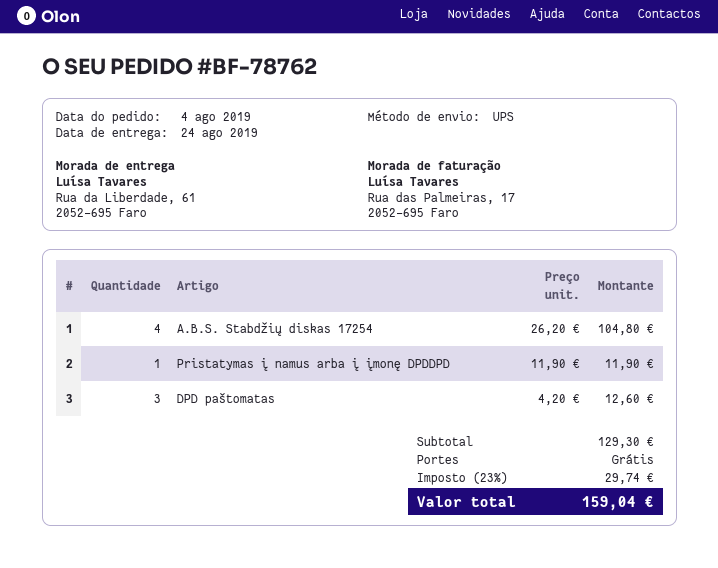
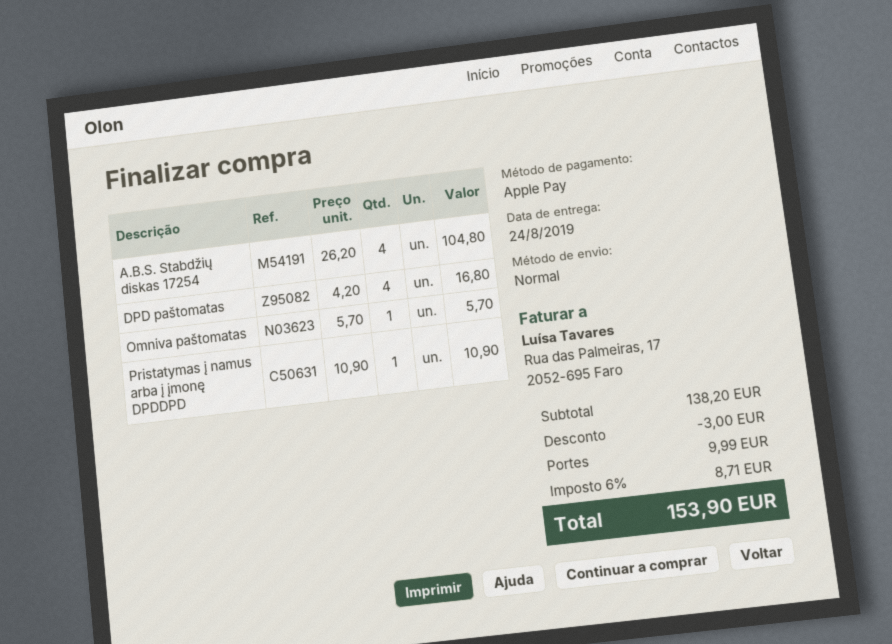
shipping method: UPS -> standard
Pristatymas į namus arba į įmonę DPDDPD: 1 x 11.90 = 11.90 -> 1 x 10.90 = 10.90
DPD paštomatas: 3 x 4.20 = 12.60 -> 4 x 4.20 = 16.80
Omniva paštomatas: none -> 1 x 5.70 = 5.70
subtotal: 129.30 -> 138.20
discount: none -> 3.00
shipping: 0.00 -> 9.99
tax: 23% = 29.74 -> 6% = 8.71
total: 159.04 -> 153.90

